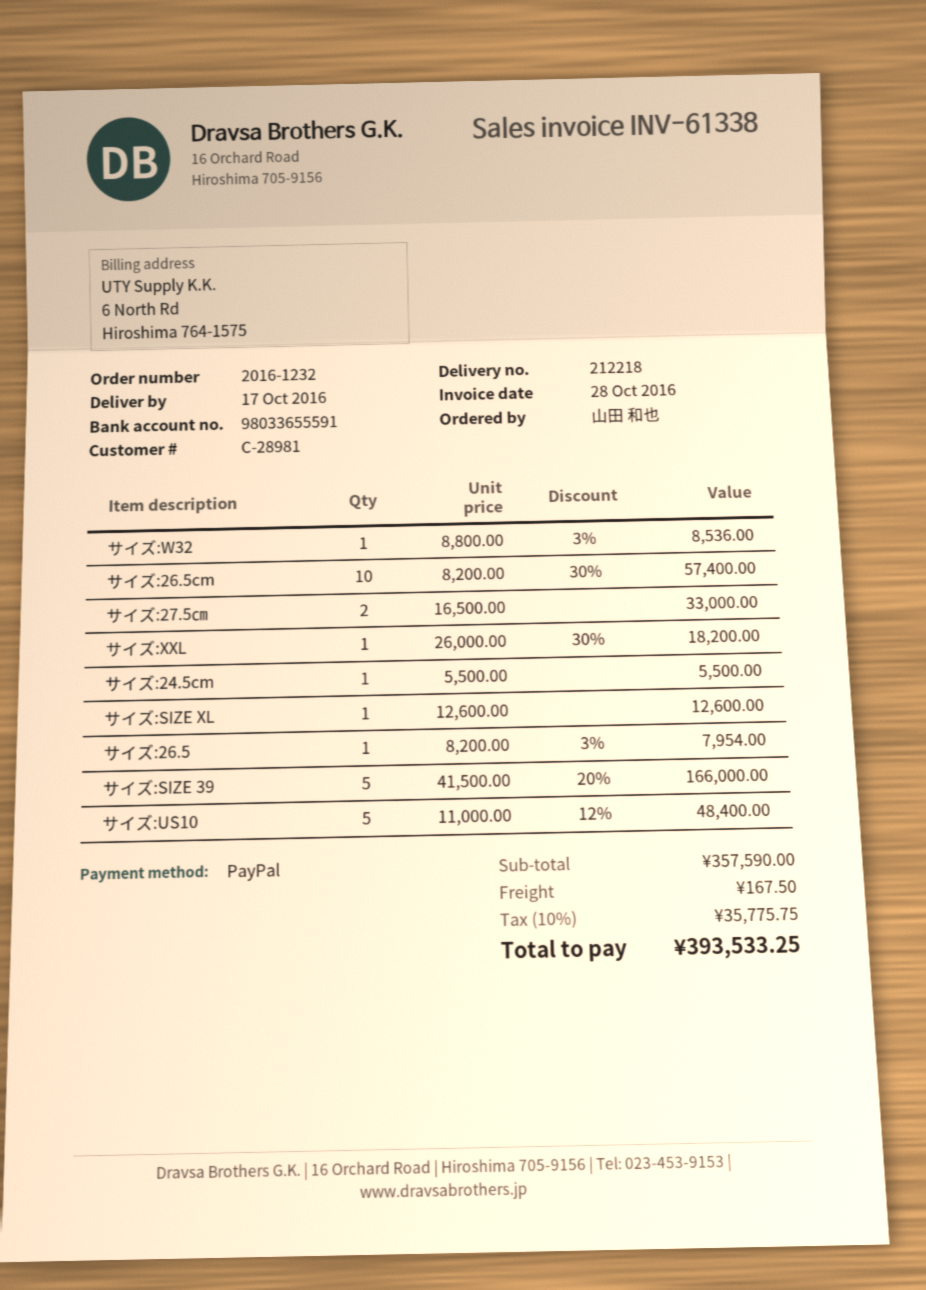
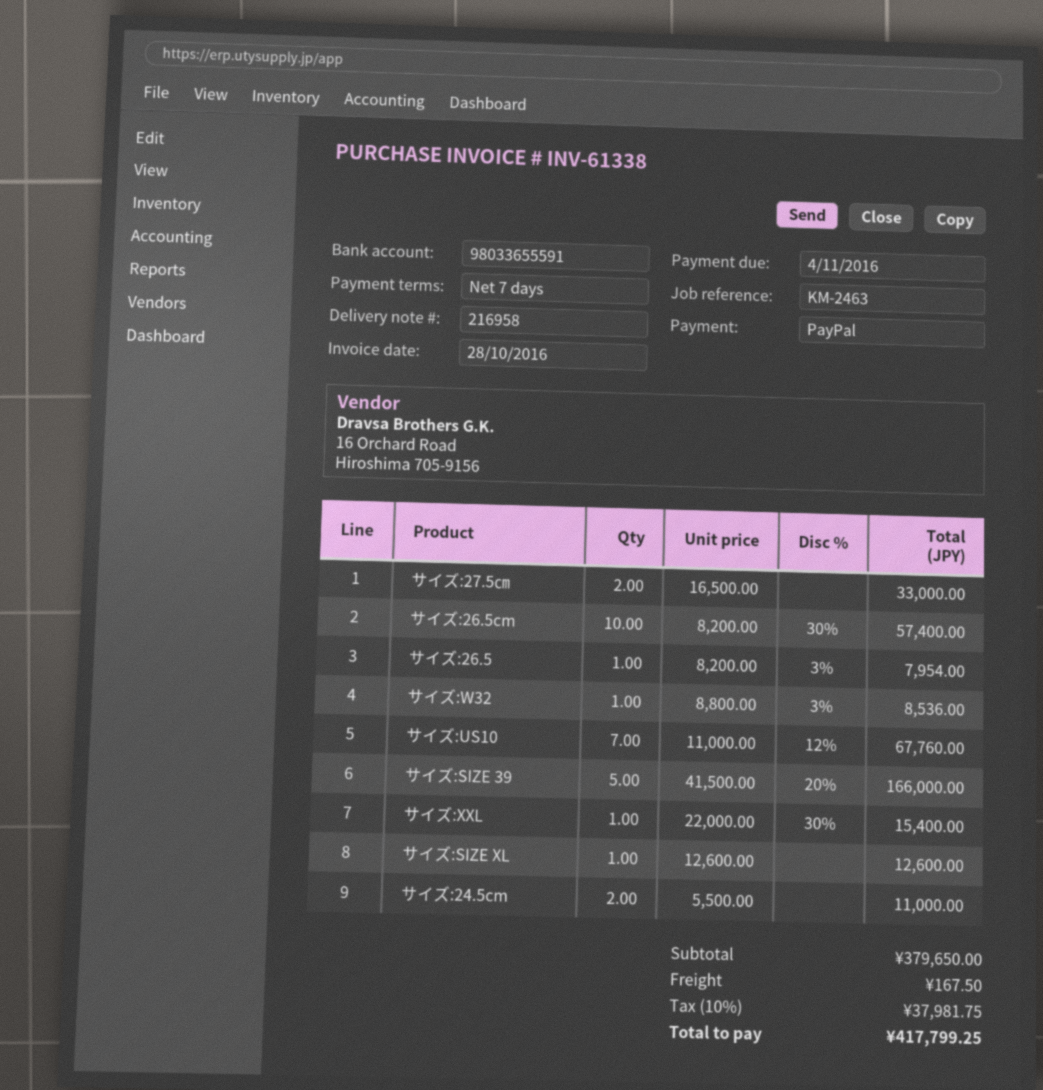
delivery note number: 212218 -> 216958
サイズ:XXL: 1 x 26000.00 - 30% = 18200.00 -> 1 x 22000.00 - 30% = 15400.00
サイズ:24.5cm: 1 x 5500.00 = 5500.00 -> 2 x 5500.00 = 11000.00
サイズ:US10: 5 x 11000.00 - 12% = 48400.00 -> 7 x 11000.00 - 12% = 67760.00
subtotal: 357590.00 -> 379650.00
tax: 10% = 35775.75 -> 10% = 37981.75
total: 393533.25 -> 417799.25

